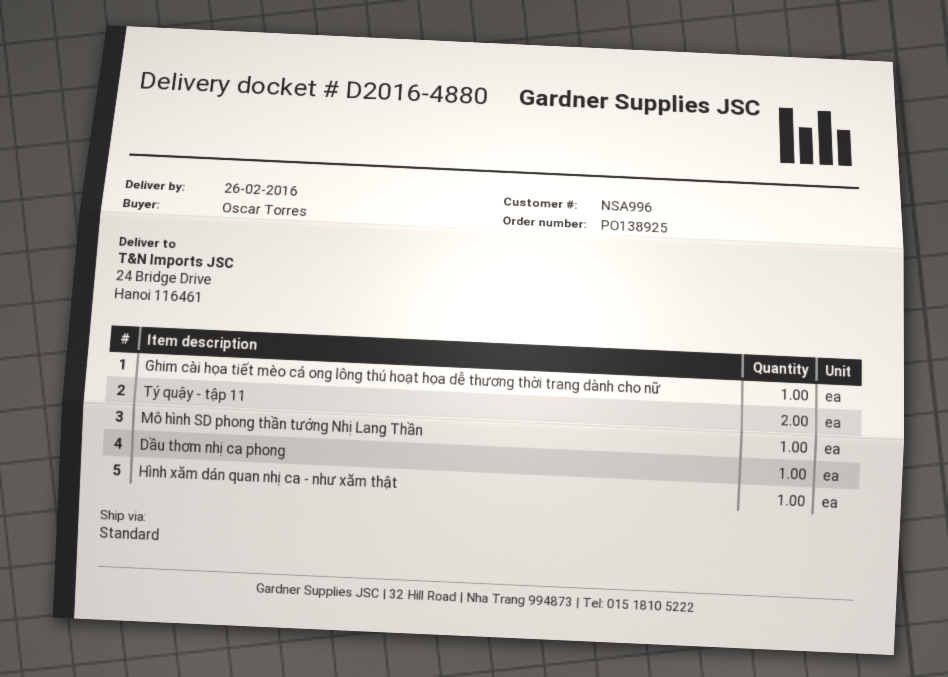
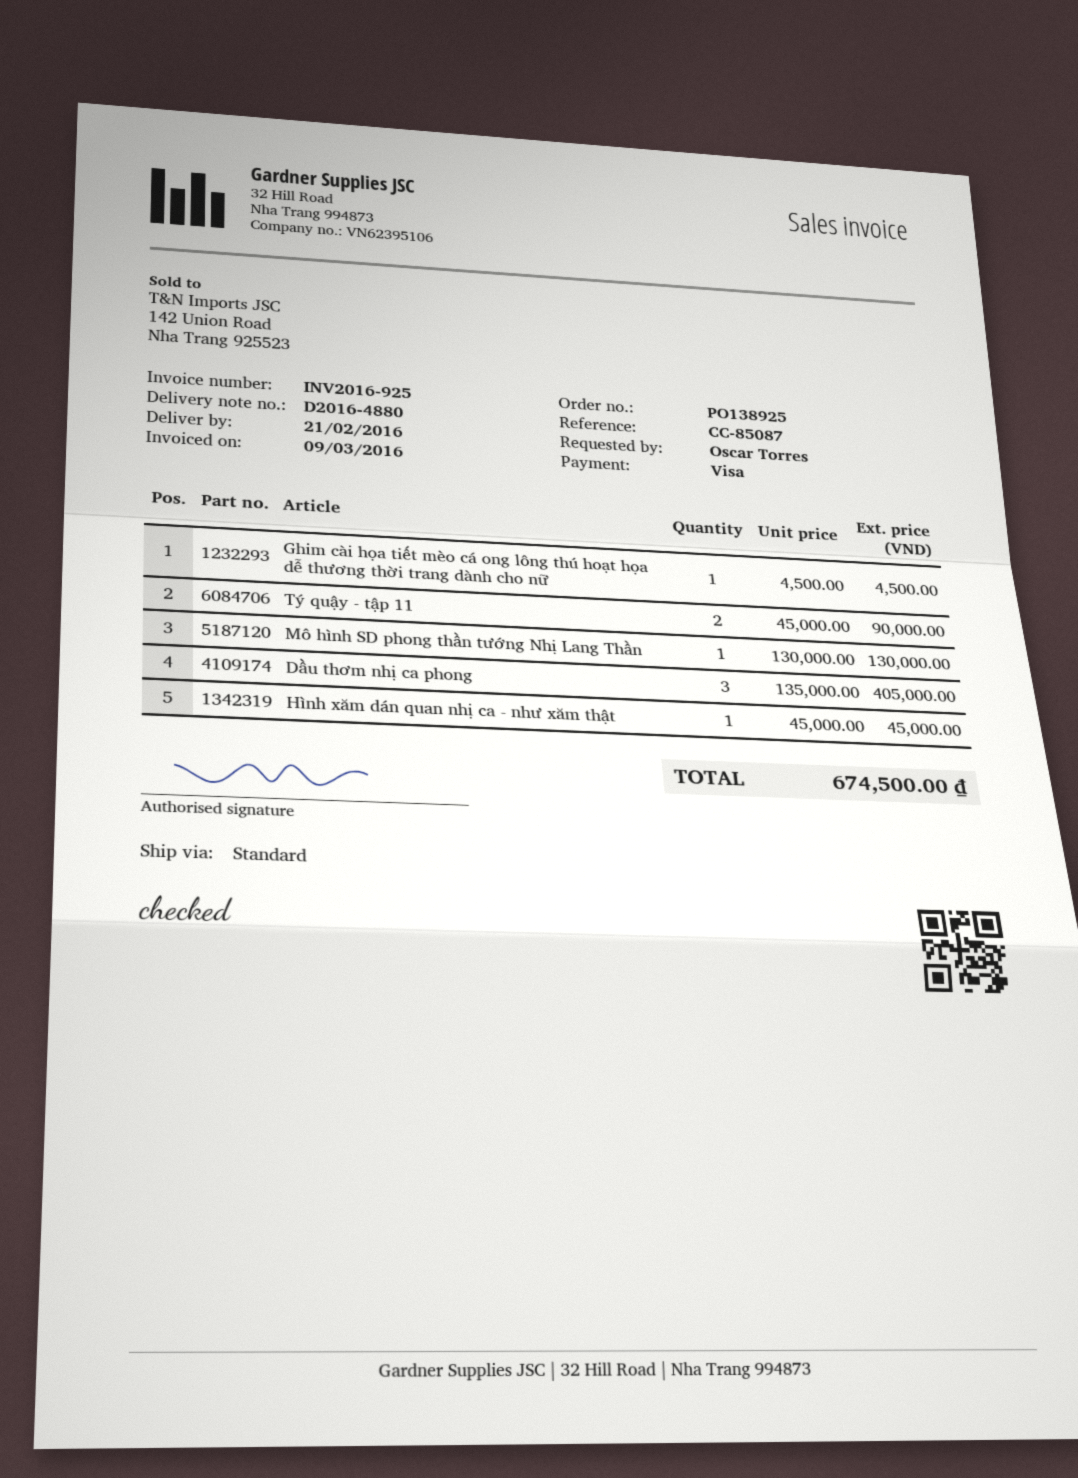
delivery date: 2016-02-26 -> 2016-02-21
Dầu thơm nhị ca phong: 1 -> 3

